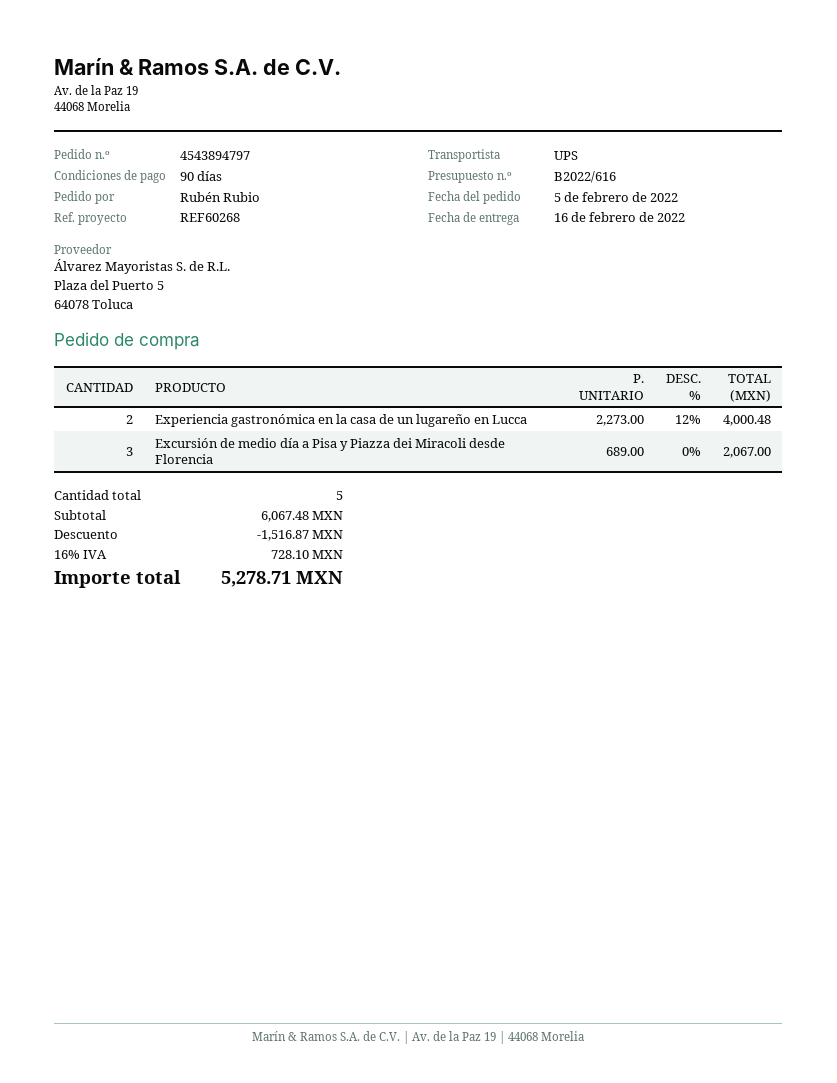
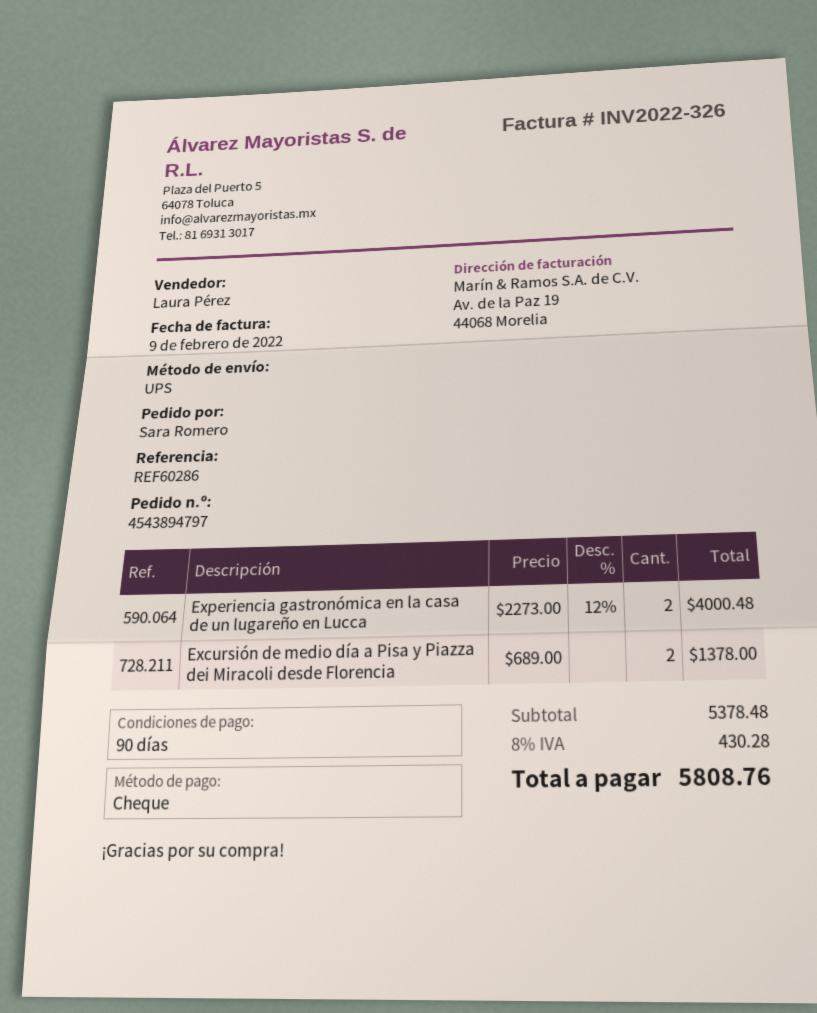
reference: REF60268 -> REF60286
ordered by: Rubén Rubio -> Sara Romero
Excursión de medio día a Pisa y Piazza dei Miracoli desde Florencia: 3 x 689.00 = 2067.00 -> 2 x 689.00 = 1378.00
subtotal: 6067.48 -> 5378.48
discount: 1516.87 -> none
tax: 16% = 728.10 -> 8% = 430.28
total: 5278.71 -> 5808.76

